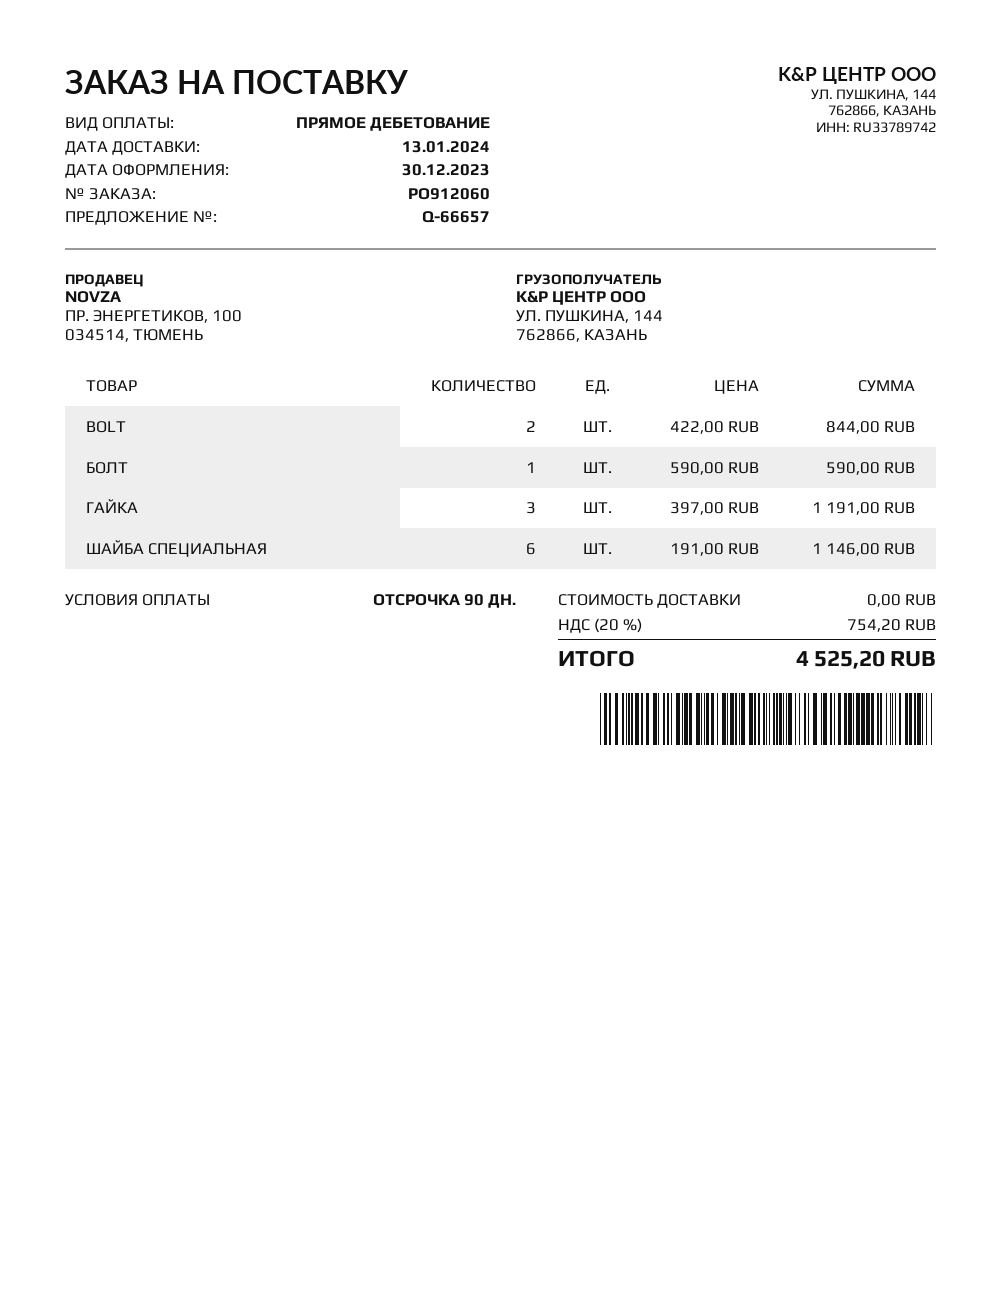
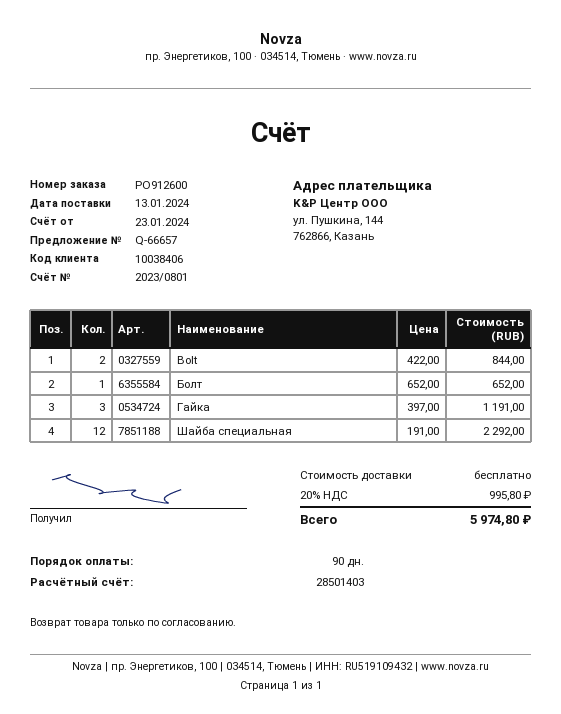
order number: PO912060 -> PO912600
БОЛТ: 1 x 590.00 = 590.00 -> 1 x 652.00 = 652.00
ШАЙБА СПЕЦИАЛЬНАЯ: 6 x 191.00 = 1146.00 -> 12 x 191.00 = 2292.00
tax: 20% = 754.20 -> 20% = 995.80
total: 4525.20 -> 5974.80

